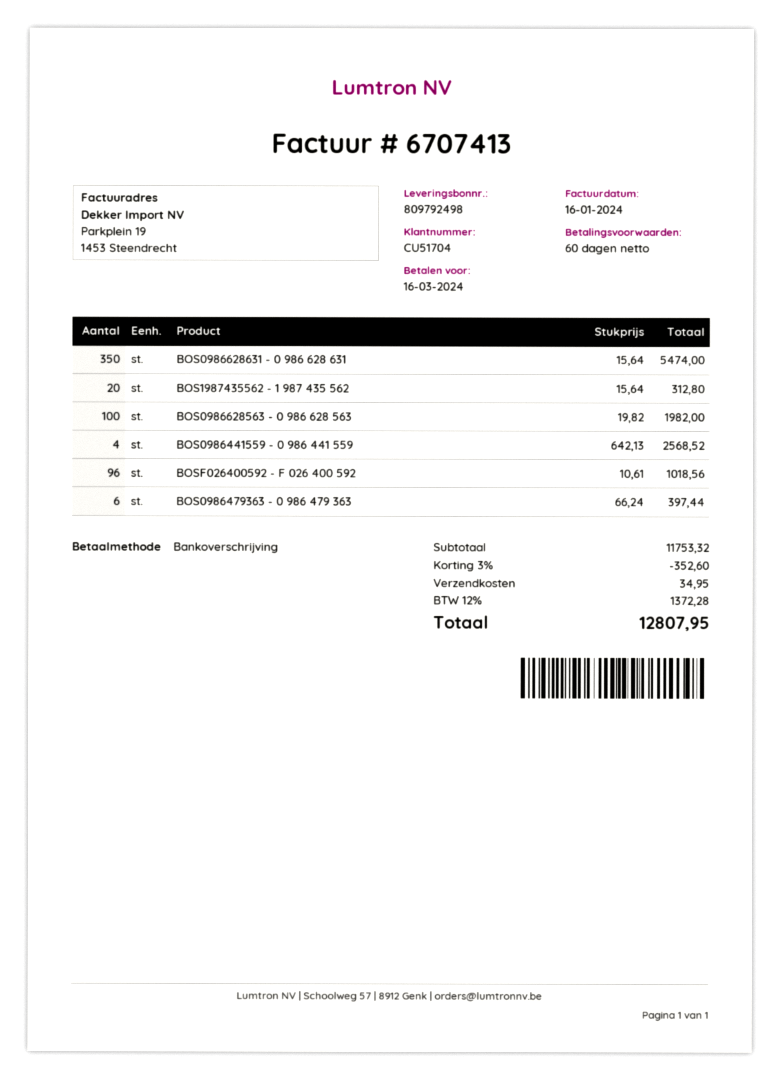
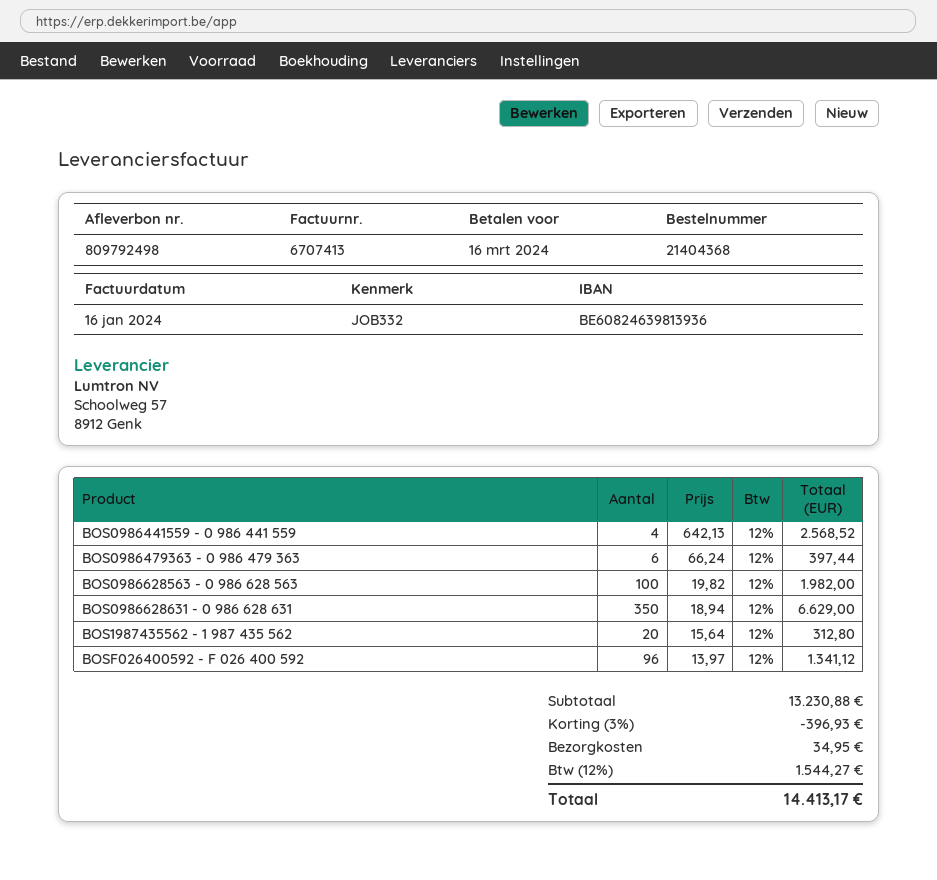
BOS0986628631 - 0 986 628 631: 350 x 15.64 = 5474.00 -> 350 x 18.94 = 6629.00
BOSF026400592 - F 026 400 592: 96 x 10.61 = 1018.56 -> 96 x 13.97 = 1341.12
subtotal: 11753.32 -> 13230.88
discount: 3% = 352.60 -> 3% = 396.93
tax: 12% = 1372.28 -> 12% = 1544.27
total: 12807.95 -> 14413.17

